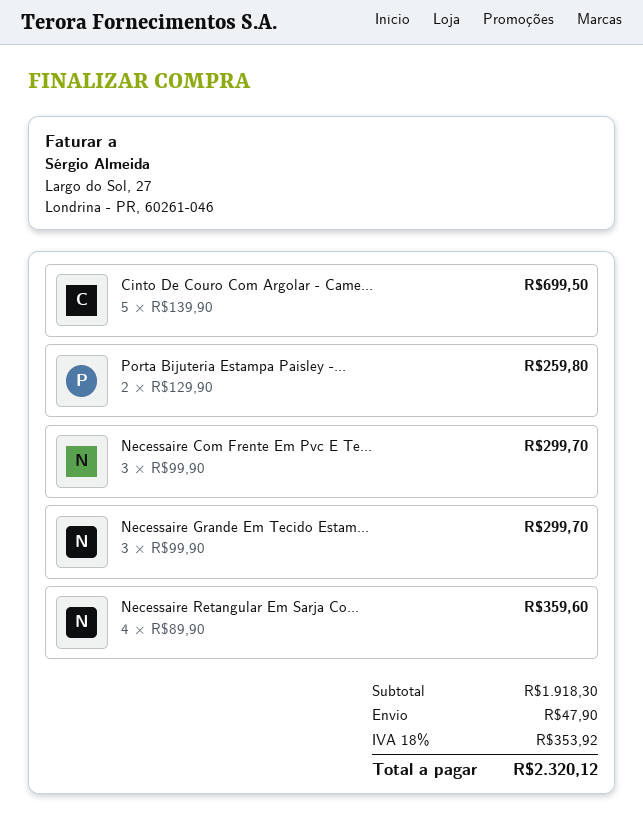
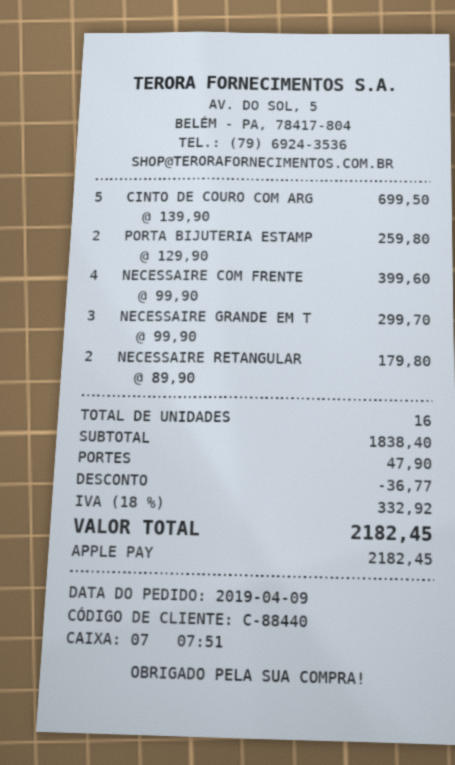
Necessaire Com Frente Em Pvc E Te...: 3 x 99.90 = 299.70 -> 4 x 99.90 = 399.60
Necessaire Retangular Em Sarja Co...: 4 x 89.90 = 359.60 -> 2 x 89.90 = 179.80
subtotal: 1918.30 -> 1838.40
discount: none -> 36.77
tax: 18% = 353.92 -> 18% = 332.92
total: 2320.12 -> 2182.45

